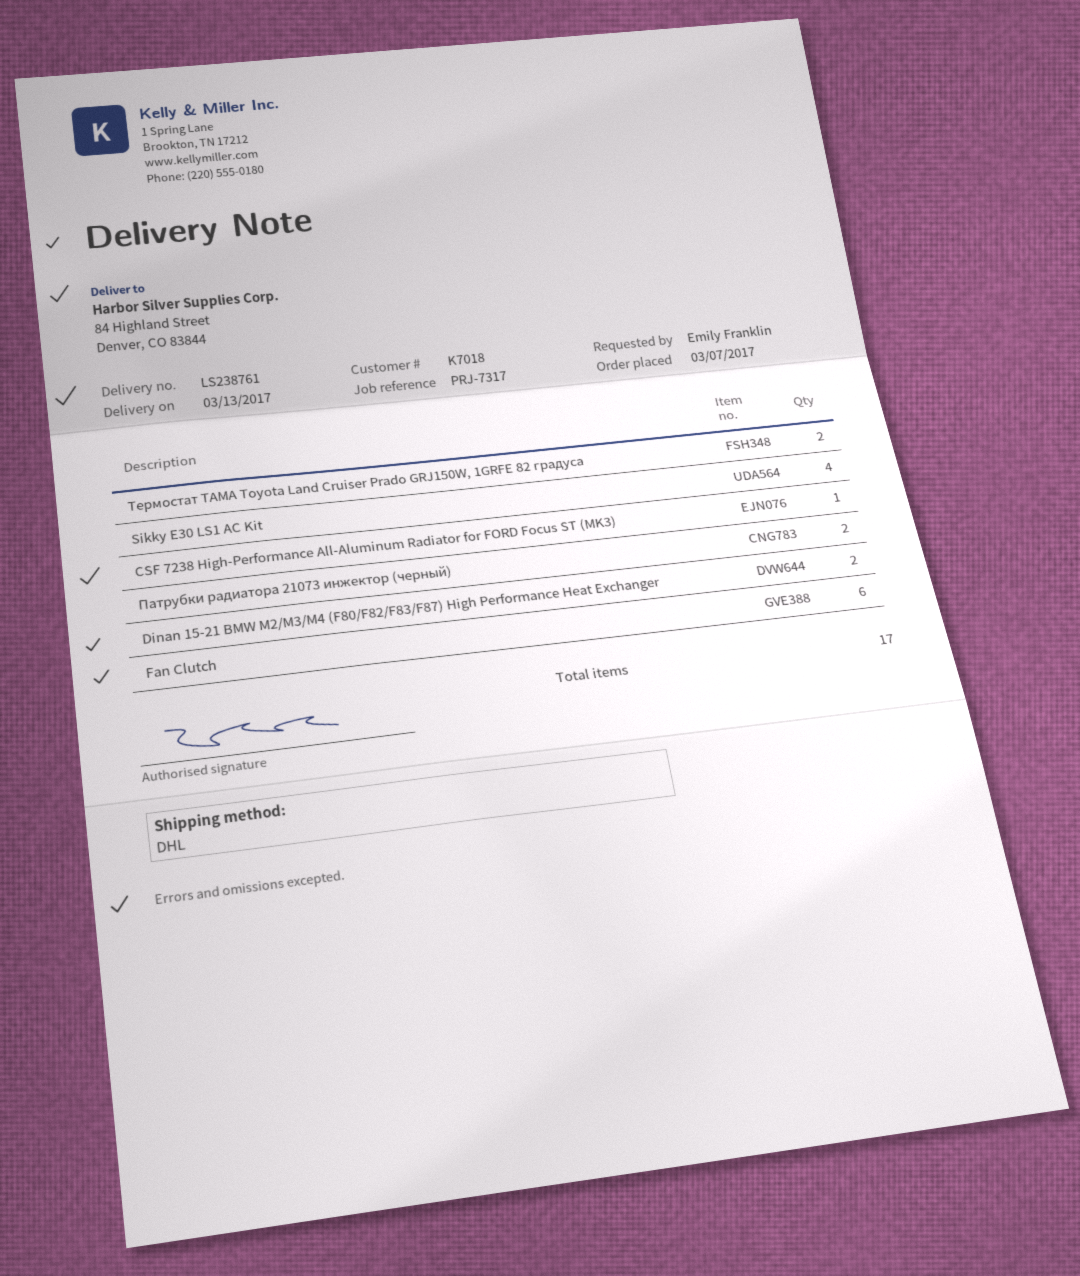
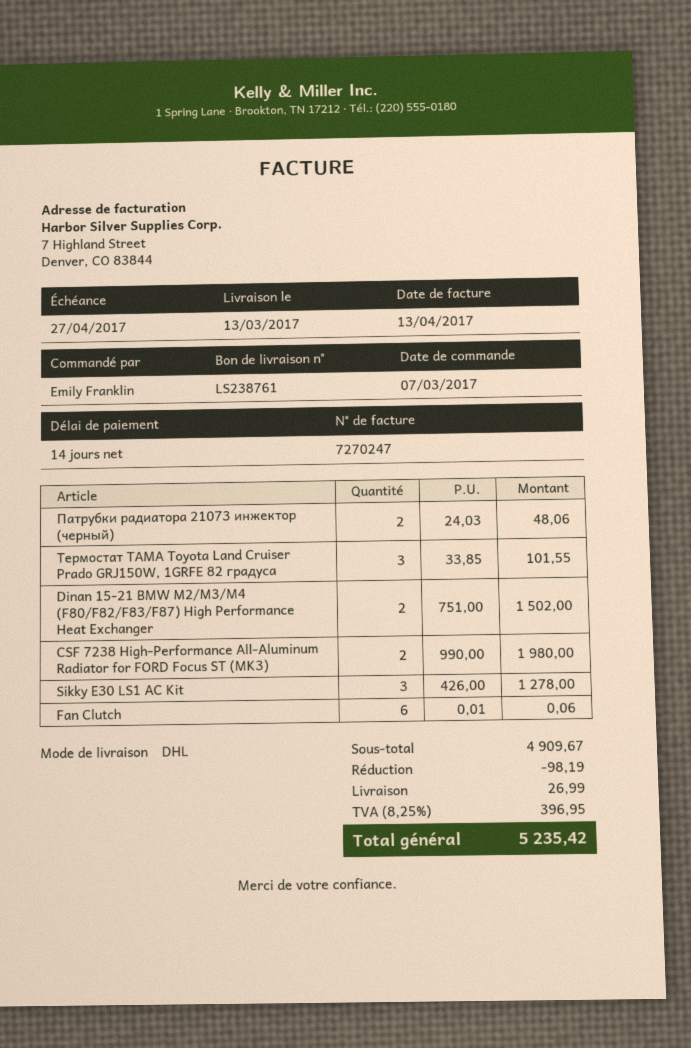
Термостат ТАМА Toyota Land Cruiser Prado GRJ150W, 1GRFE 82 градуса: 2 -> 3
Sikky E30 LS1 AC Kit: 4 -> 3
CSF 7238 High-Performance All-Aluminum Radiator for FORD Focus ST (MK3): 1 -> 2

